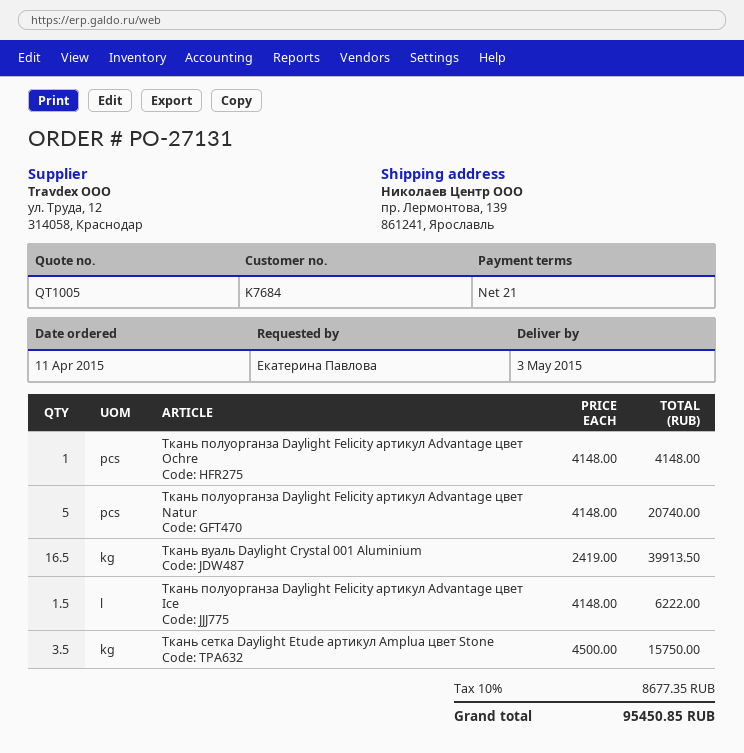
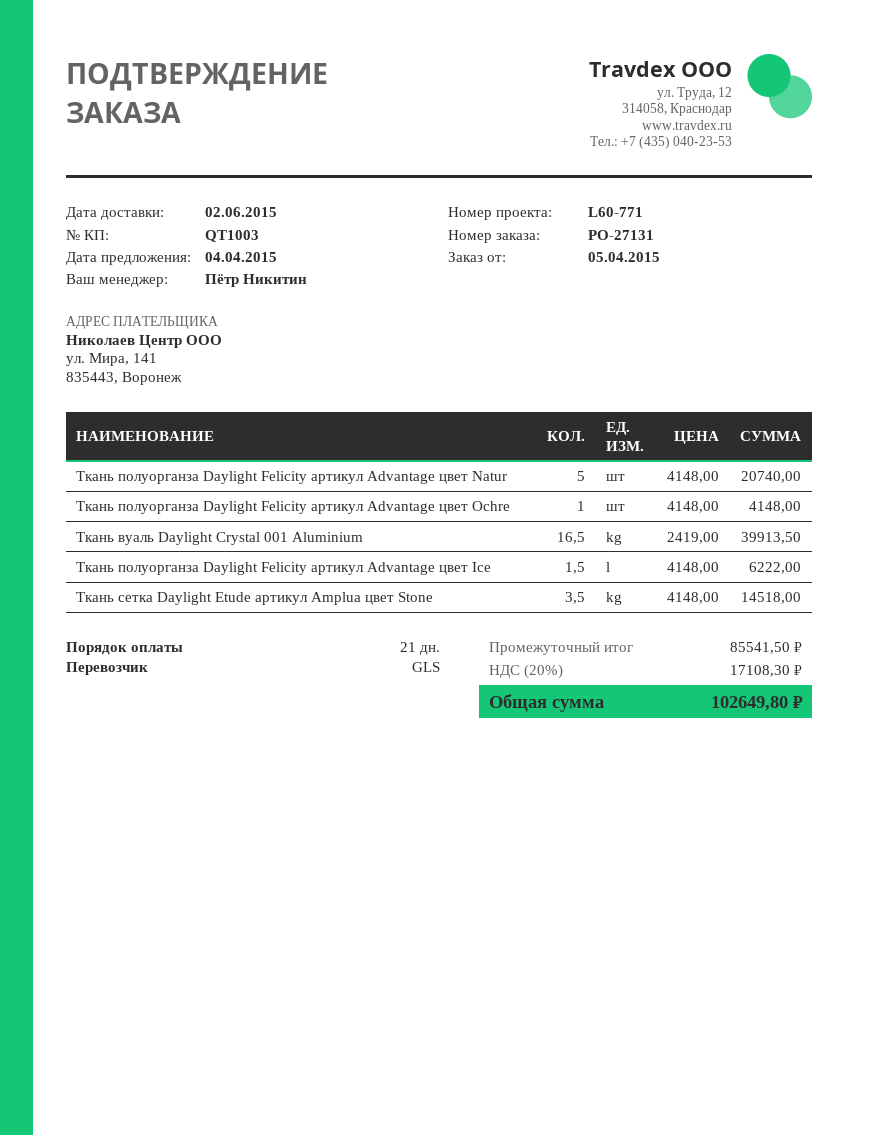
quote number: QT1005 -> QT1003
order date: 2015-04-11 -> 2015-04-05
delivery date: 2015-05-03 -> 2015-06-02
Ткань сетка Daylight Etude артикул Amplua цвет Stone: 3.5 x 4500.00 = 15750.00 -> 3.5 x 4148.00 = 14518.00
tax: 10% = 8677.35 -> 20% = 17108.30
total: 95450.85 -> 102649.80

